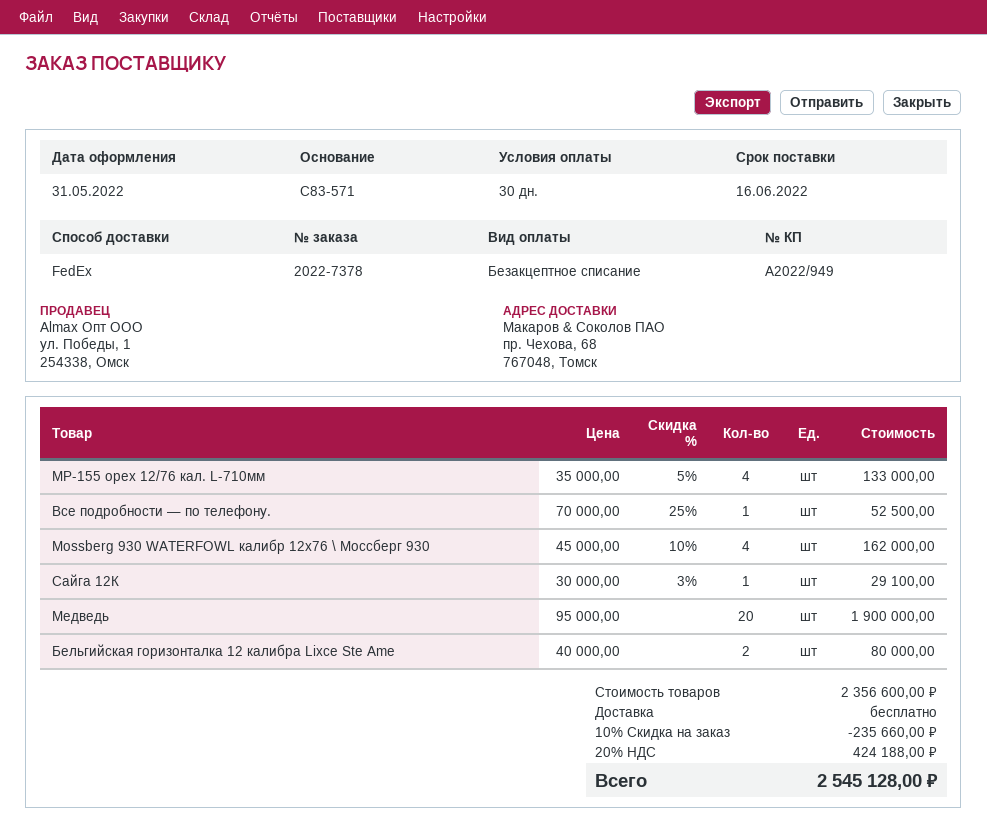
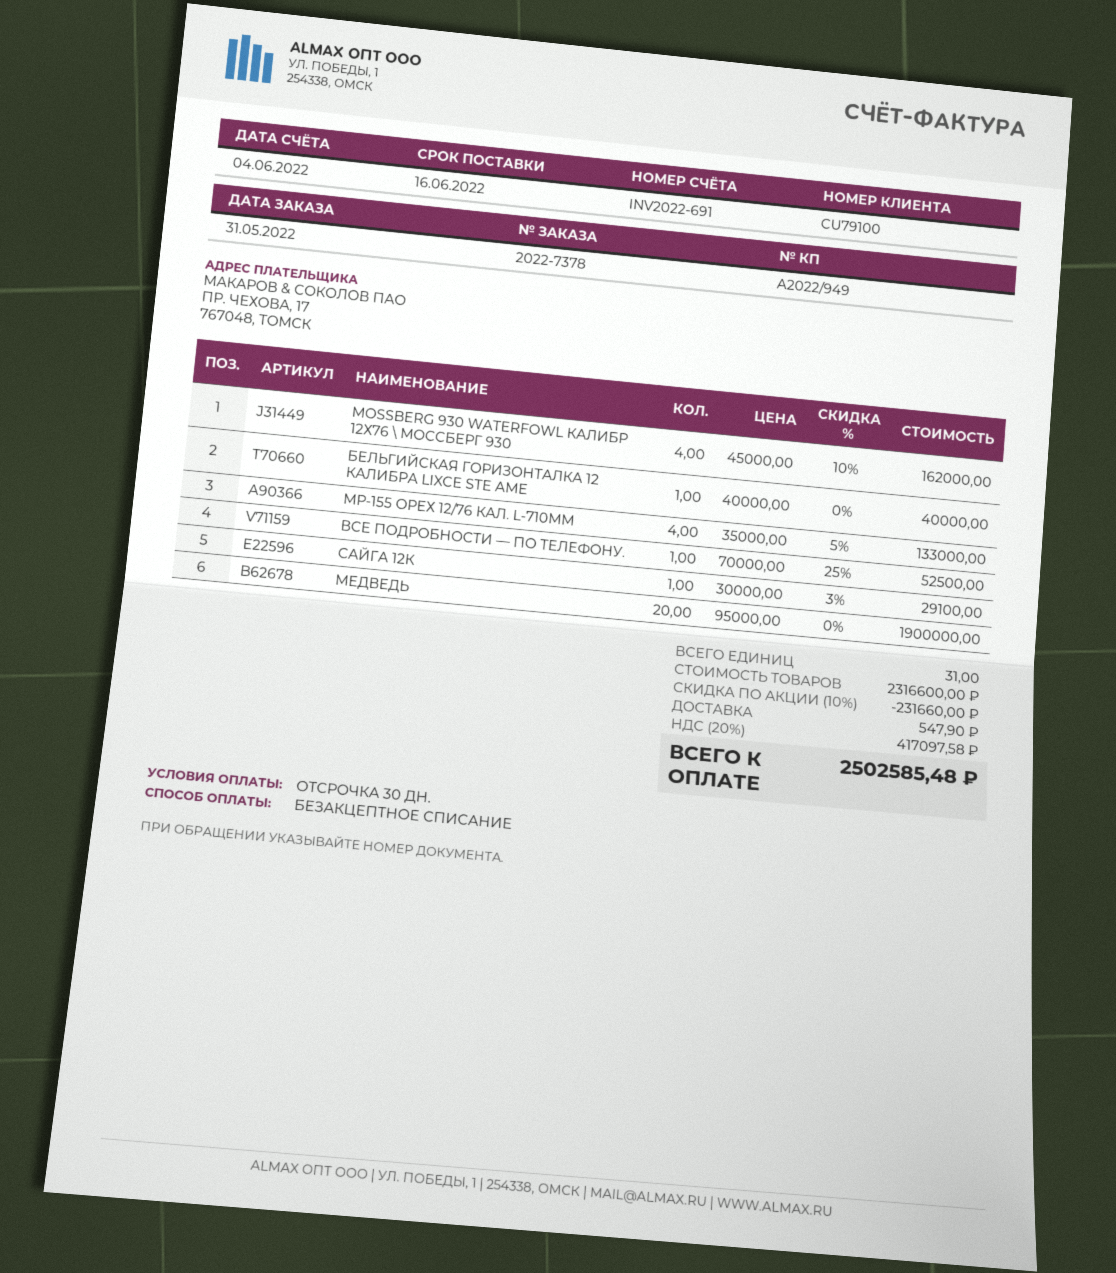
Бельгийская горизонталка 12 калибра Lixce Ste Ame: 2 x 40000.00 = 80000.00 -> 1 x 40000.00 = 40000.00
subtotal: 2356600.00 -> 2316600.00
discount: 10% = 235660.00 -> 10% = 231660.00
shipping: 0.00 -> 547.90
tax: 20% = 424188.00 -> 20% = 417097.58
total: 2545128.00 -> 2502585.48

